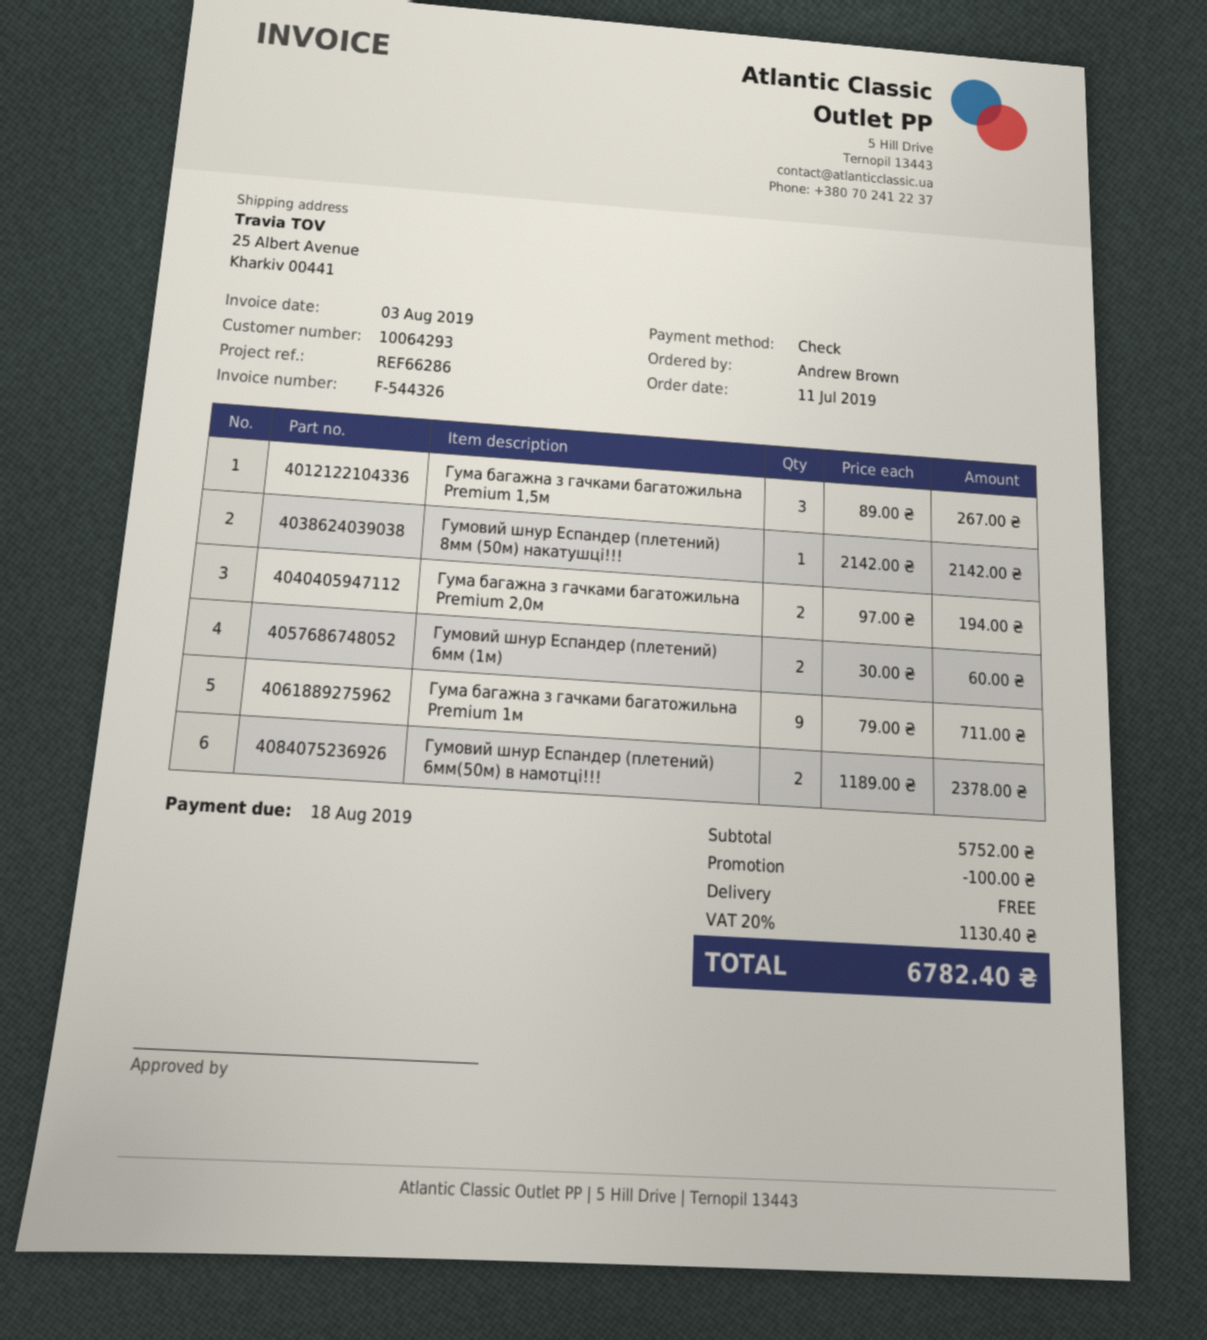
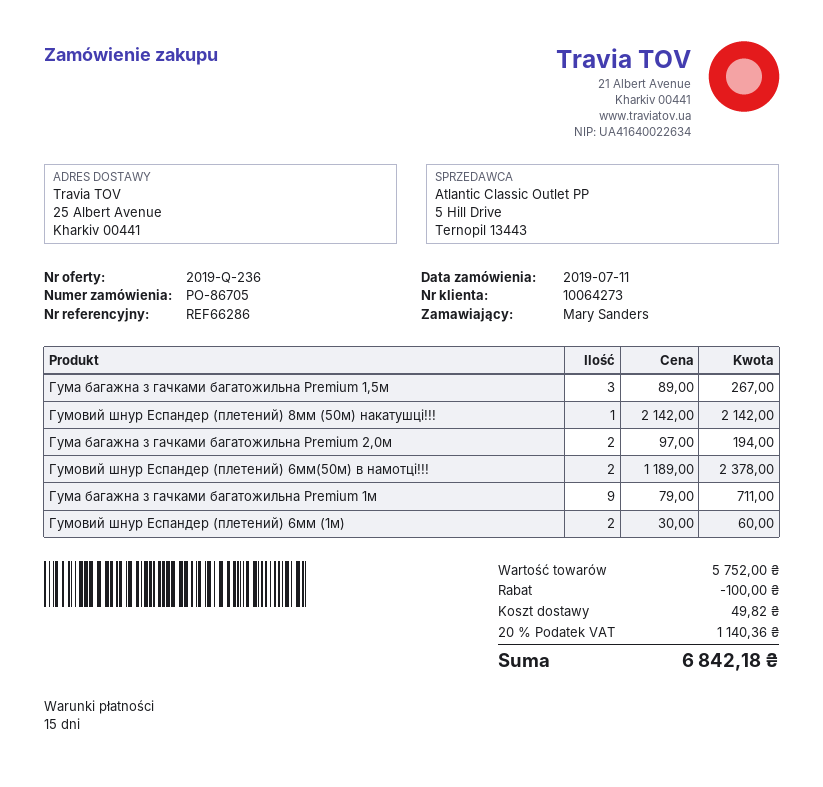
customer number: 10064293 -> 10064273
ordered by: Andrew Brown -> Mary Sanders
shipping: 0.00 -> 49.82
tax: 20% = 1130.40 -> 20% = 1140.36
total: 6782.40 -> 6842.18

